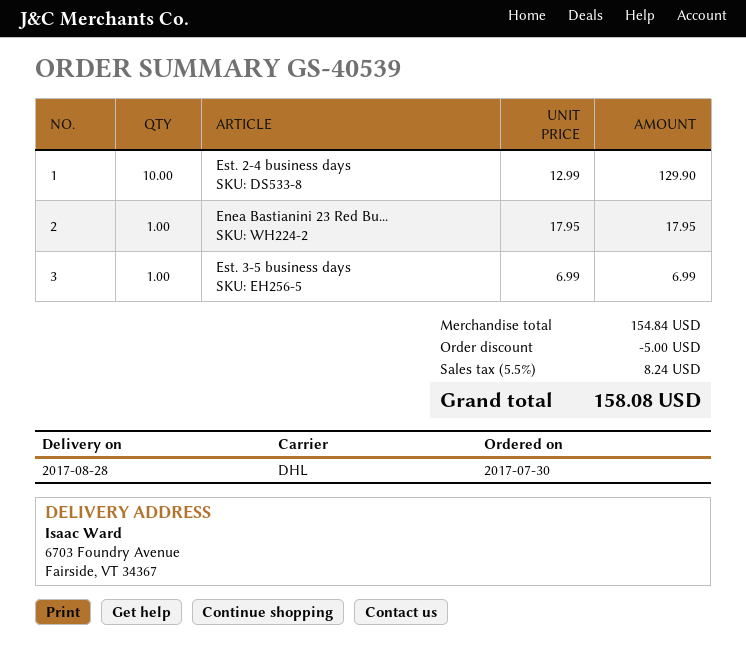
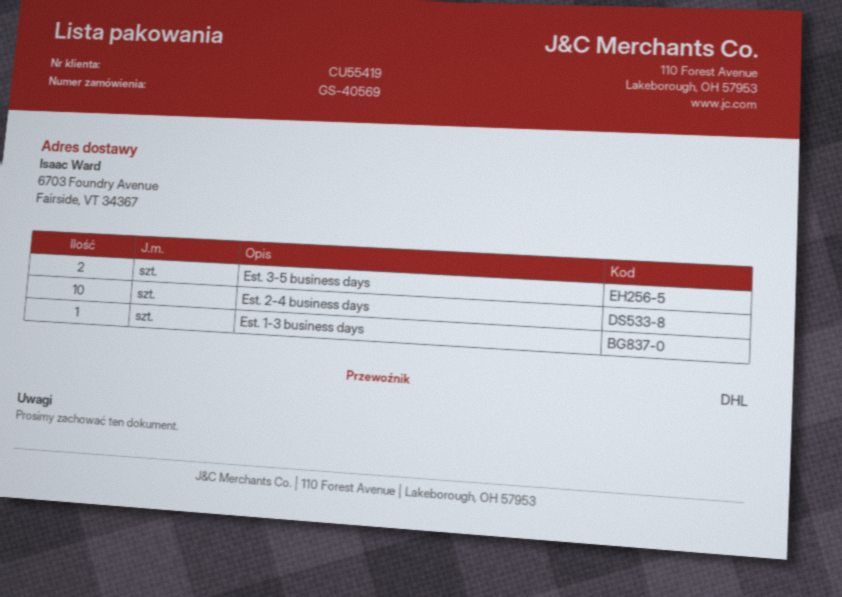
order number: GS-40539 -> GS-40569
Enea Bastianini 23 Red Bu...: 1 -> none
Est. 3-5 business days: 1 -> 2
Est. 1-3 business days: none -> 1

